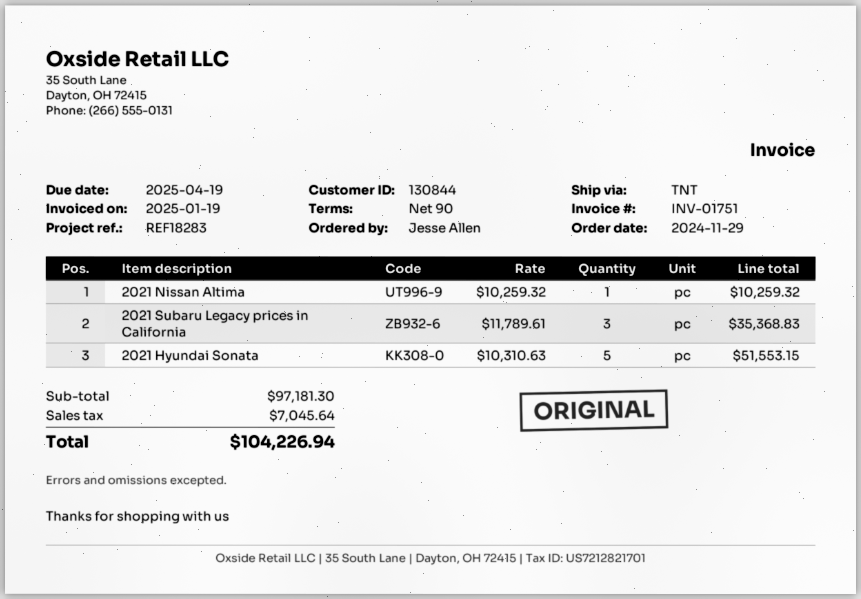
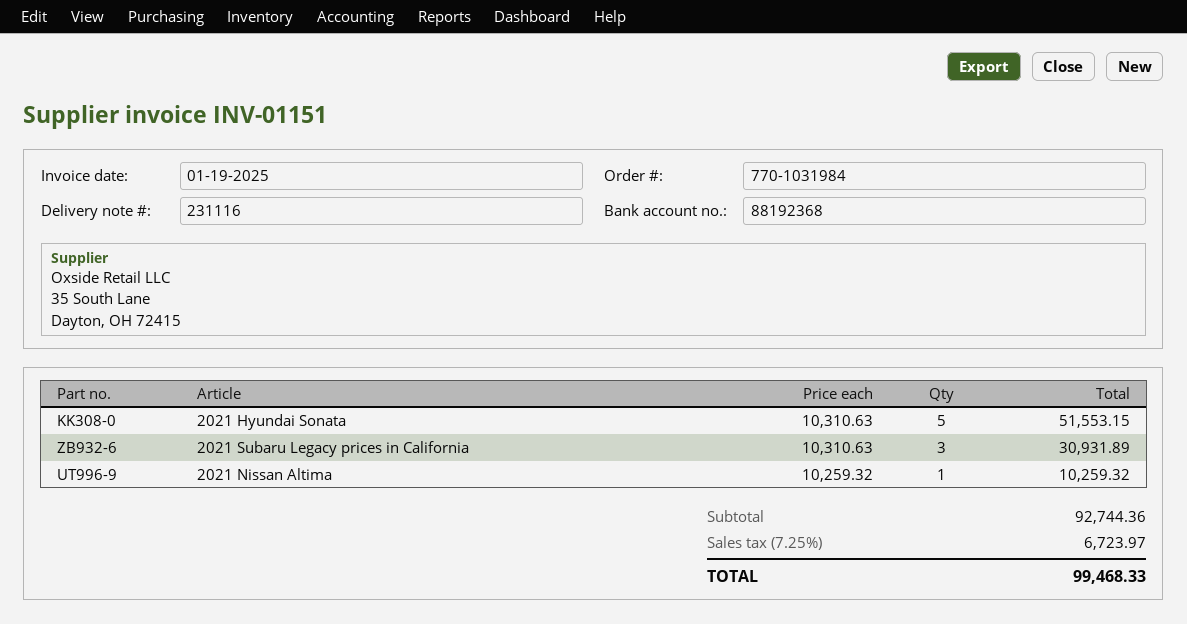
invoice number: INV-01751 -> INV-01151
2021 Subaru Legacy prices in California: 3 x 11789.61 = 35368.83 -> 3 x 10310.63 = 30931.89
subtotal: 97181.30 -> 92744.36
tax: 7045.64 -> 6723.97
total: 104226.94 -> 99468.33

